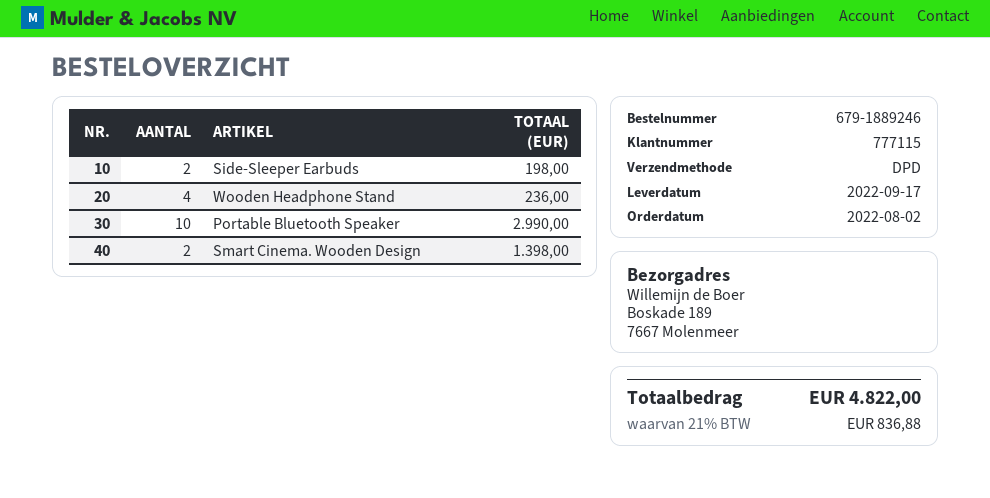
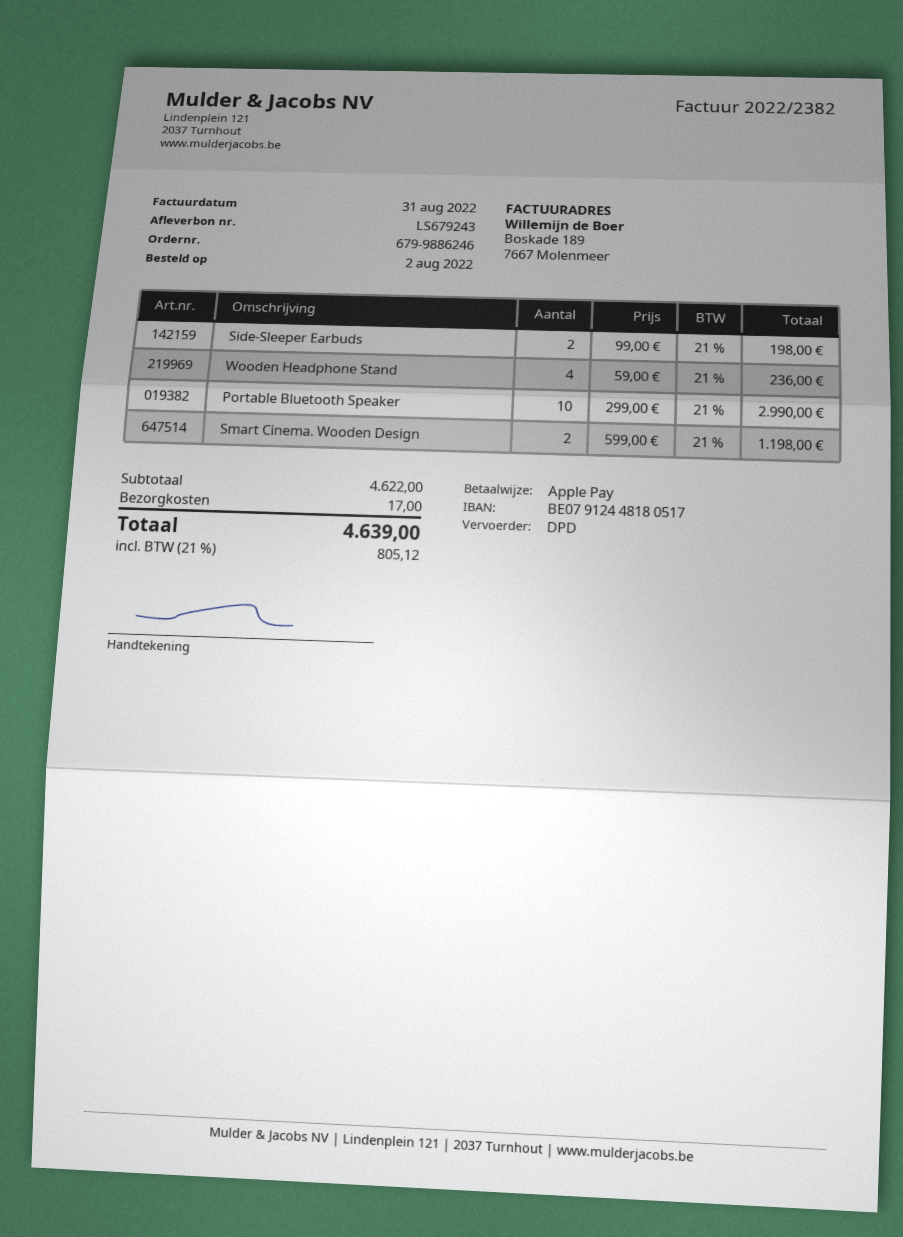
order number: 679-1889246 -> 679-9886246
Smart Cinema. Wooden Design: 2 for 1398.00 -> 2 for 1198.00
shipping: none -> 17.00
tax: 21% = 836.88 -> 21% = 805.12
total: 4822.00 -> 4639.00

